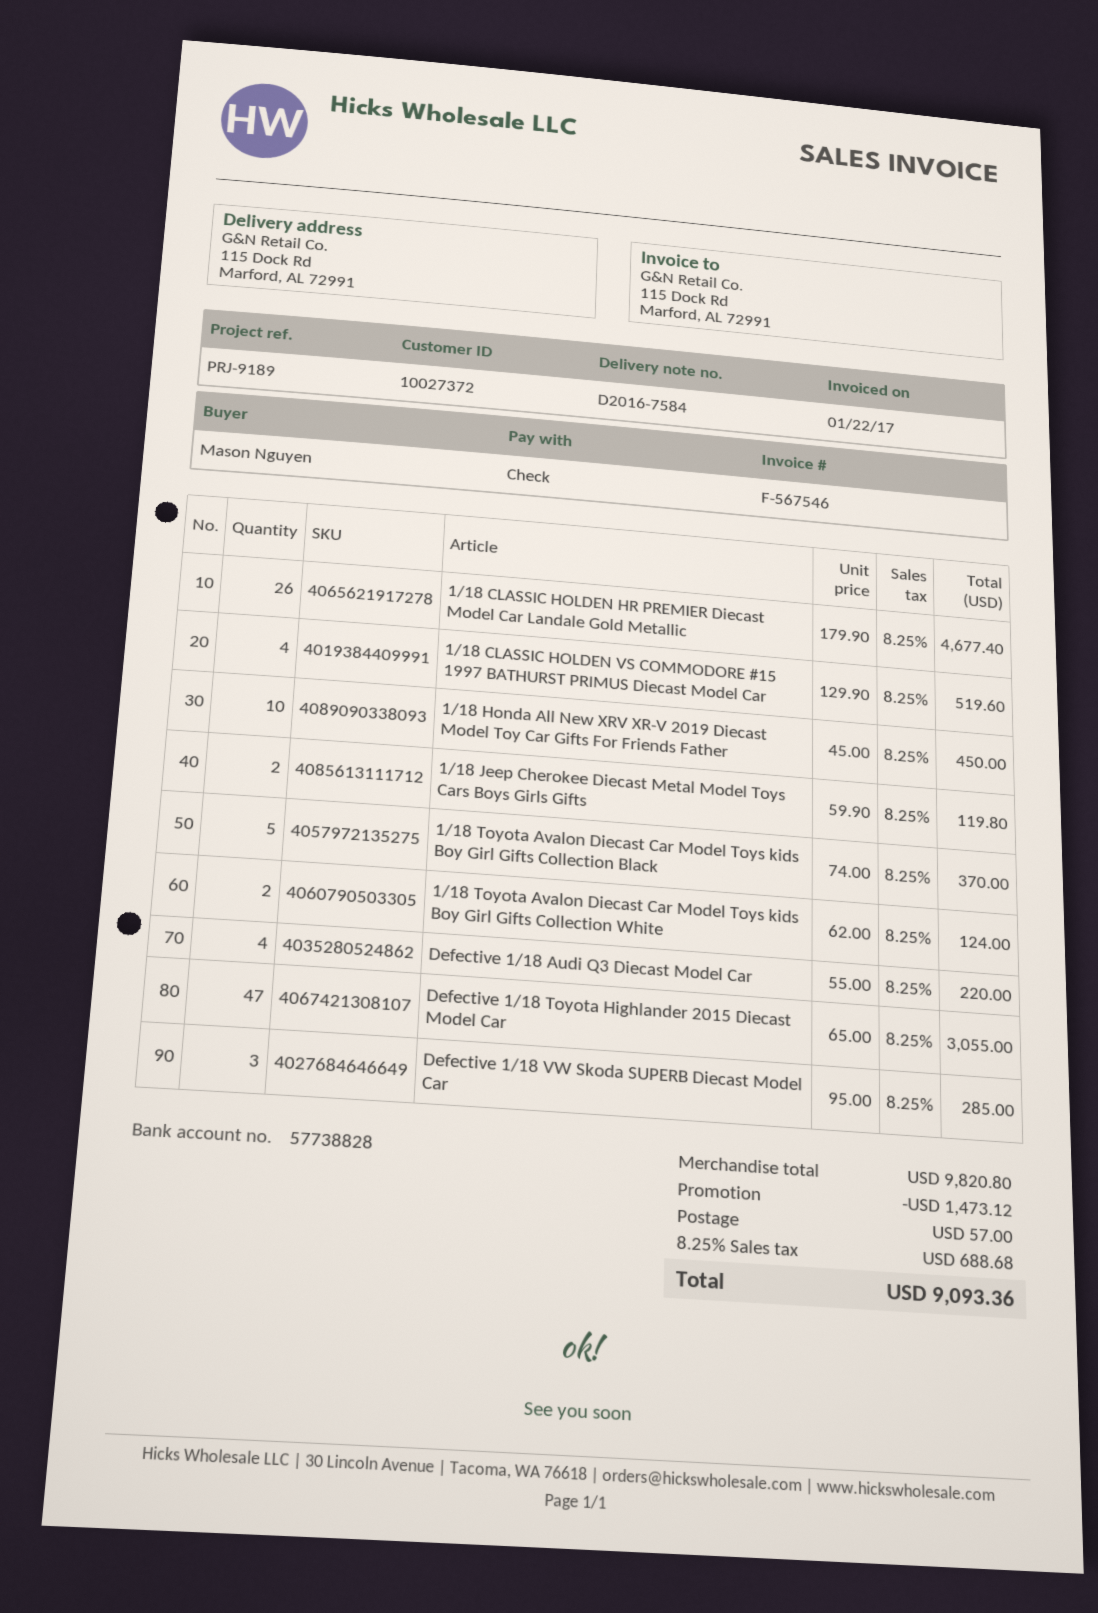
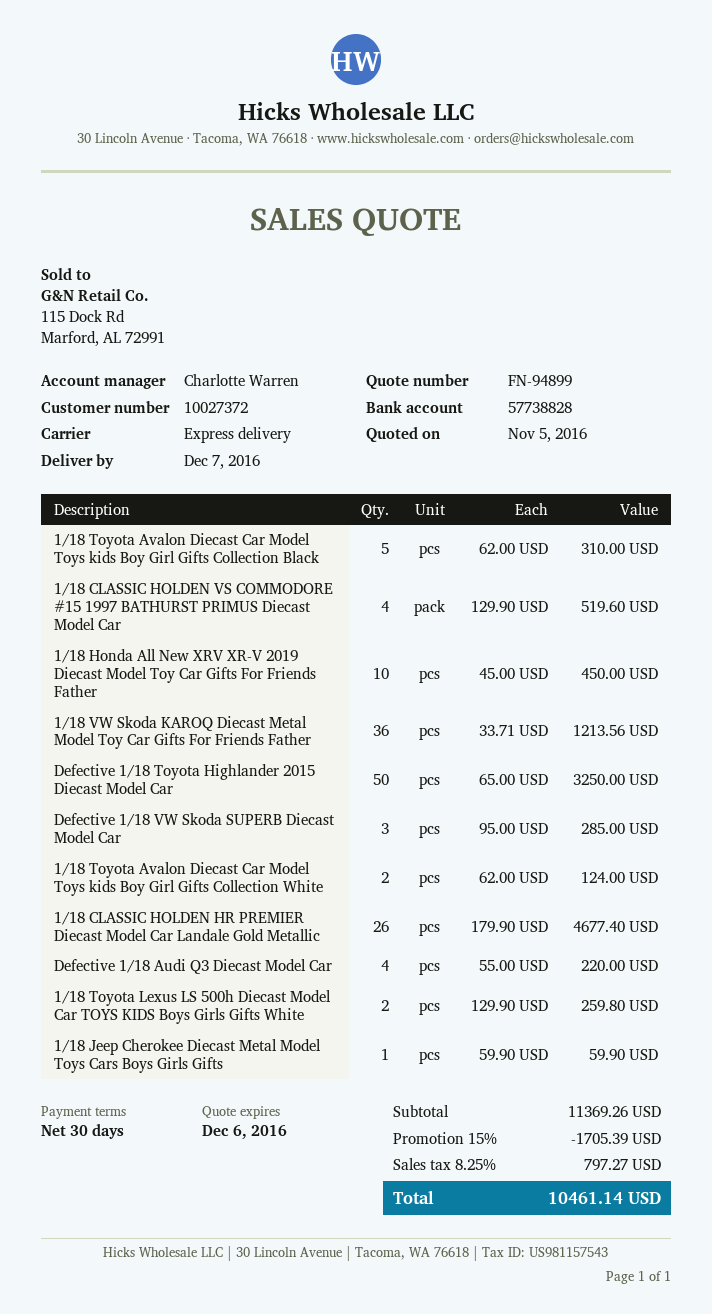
1/18 Jeep Cherokee Diecast Metal Model Toys Cars Boys Girls Gifts: 2 x 59.90 = 119.80 -> 1 x 59.90 = 59.90
1/18 Toyota Avalon Diecast Car Model Toys kids Boy Girl Gifts Collection Black: 5 x 74.00 = 370.00 -> 5 x 62.00 = 310.00
Defective 1/18 Toyota Highlander 2015 Diecast Model Car: 47 x 65.00 = 3055.00 -> 50 x 65.00 = 3250.00
1/18 VW Skoda KAROQ Diecast Metal Model Toy Car Gifts For Friends Father: none -> 36 x 33.71 = 1213.56
1/18 Toyota Lexus LS 500h Diecast Model Car TOYS KIDS Boys Girls Gifts White: none -> 2 x 129.90 = 259.80
subtotal: 9820.80 -> 11369.26
discount: 1473.12 -> 1705.39
shipping: 57.00 -> none
tax: 8.25% = 688.68 -> 8.25% = 797.27
total: 9093.36 -> 10461.14

